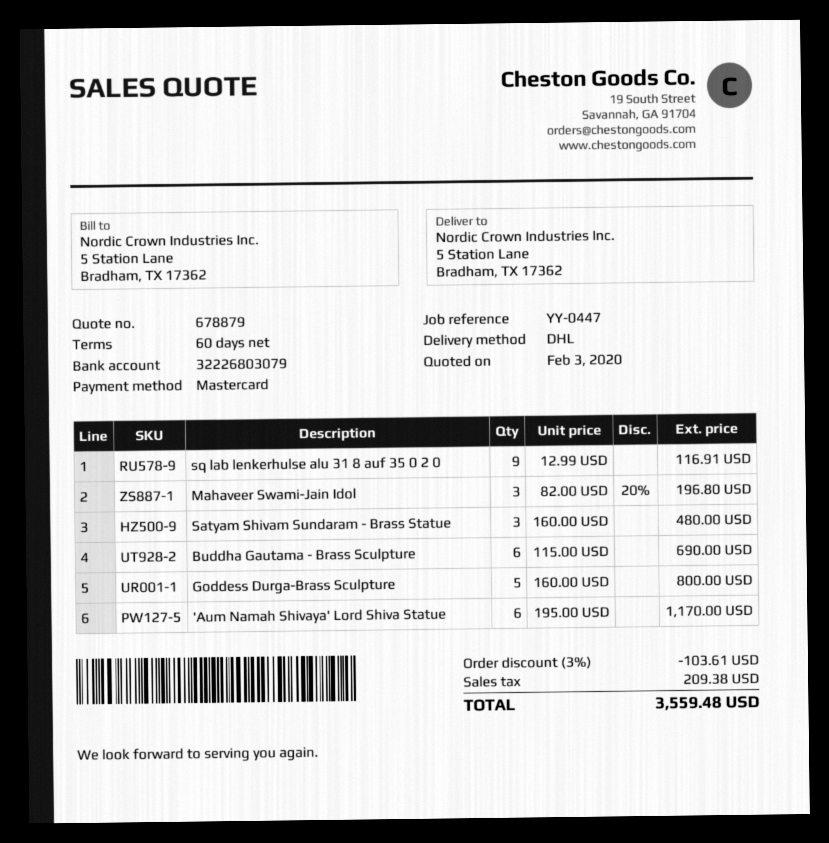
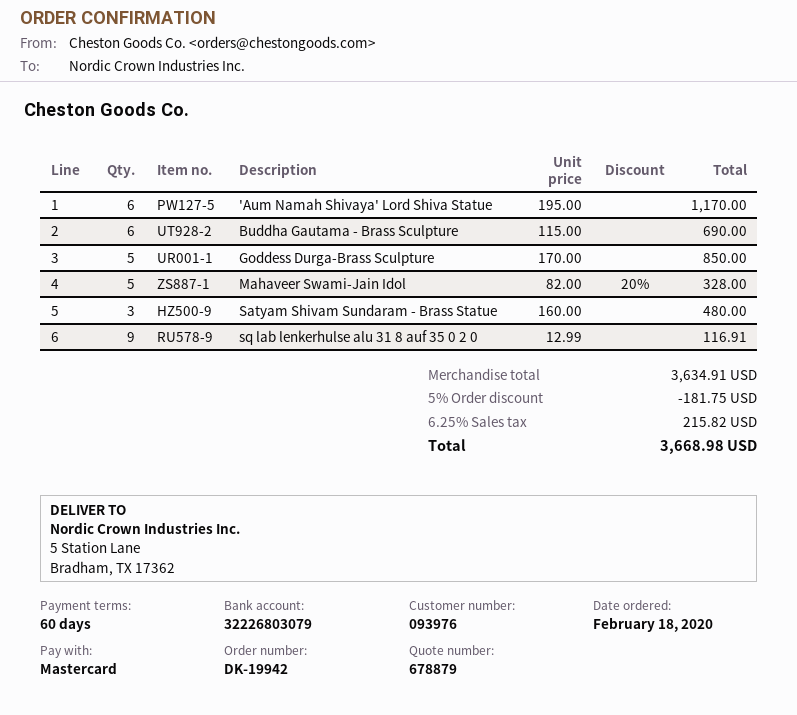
Mahaveer Swami-Jain Idol: 3 x 82.00 - 20% = 196.80 -> 5 x 82.00 - 20% = 328.00
Goddess Durga-Brass Sculpture: 5 x 160.00 = 800.00 -> 5 x 170.00 = 850.00
discount: 3% = 103.61 -> 5% = 181.75
tax: 209.38 -> 215.82
total: 3559.48 -> 3668.98

